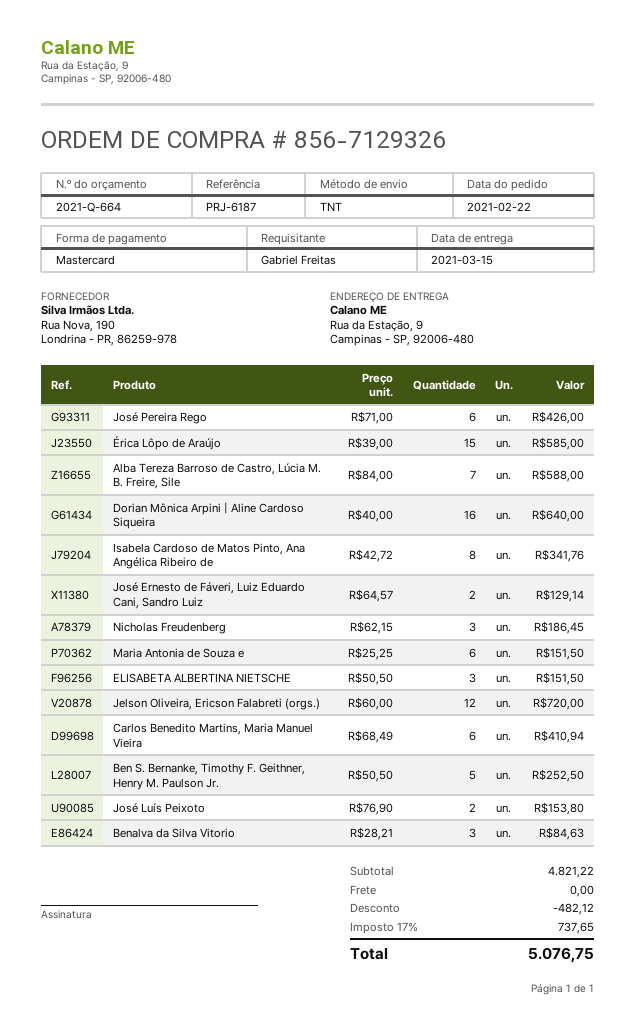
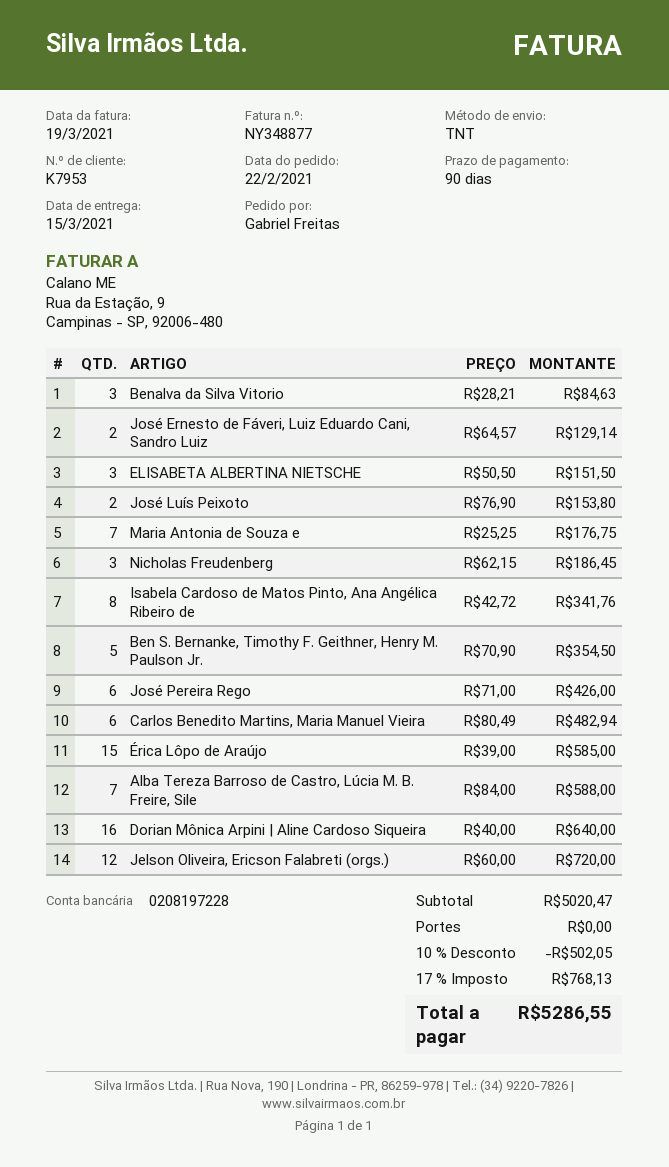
Maria Antonia de Souza e: 6 x 25.25 = 151.50 -> 7 x 25.25 = 176.75
Carlos Benedito Martins, Maria Manuel Vieira: 6 x 68.49 = 410.94 -> 6 x 80.49 = 482.94
Ben S. Bernanke, Timothy F. Geithner, Henry M. Paulson Jr.: 5 x 50.50 = 252.50 -> 5 x 70.90 = 354.50
subtotal: 4821.22 -> 5020.47
discount: 482.12 -> 502.05
tax: 17% = 737.65 -> 17% = 768.13
total: 5076.75 -> 5286.55

